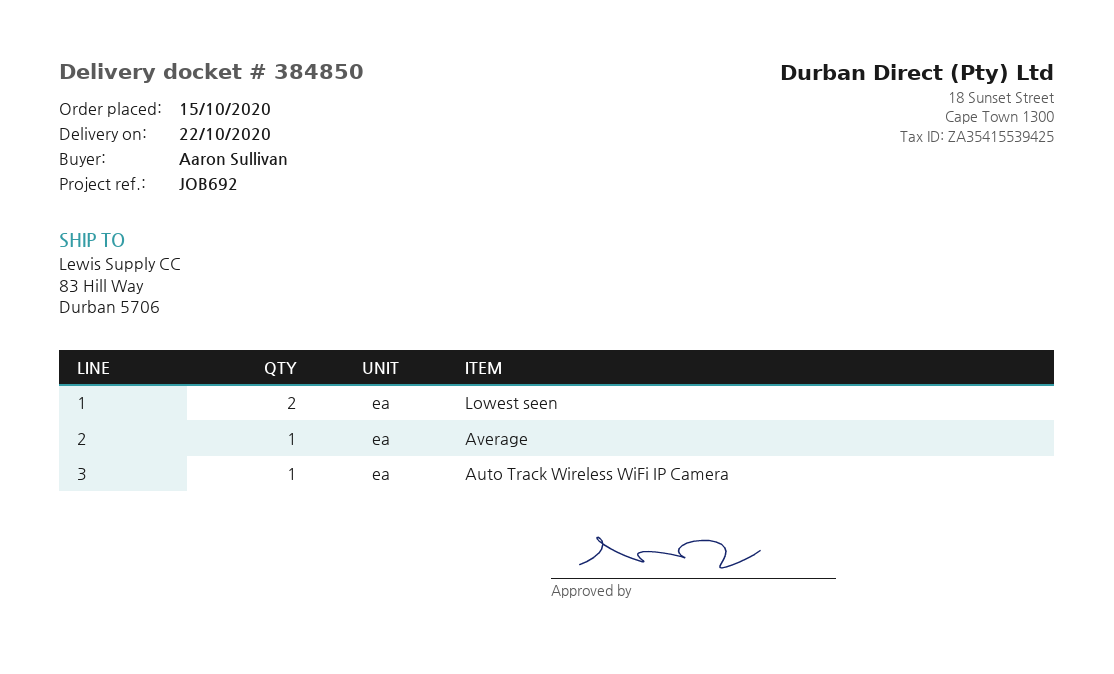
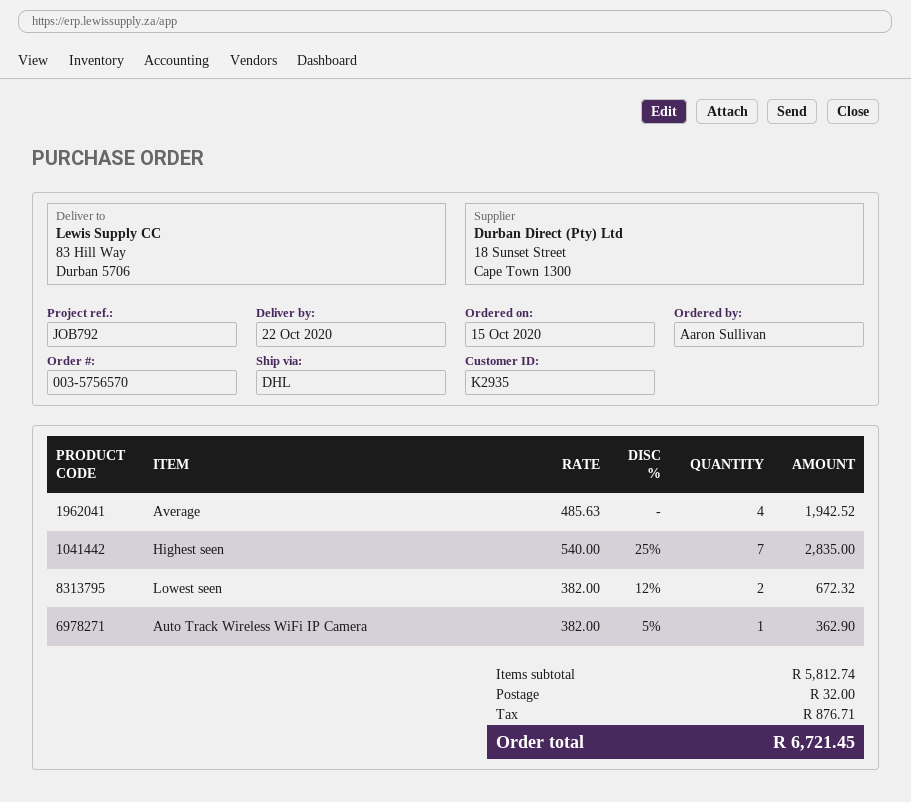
reference: JOB692 -> JOB792
Average: 1 -> 4
Highest seen: none -> 7

